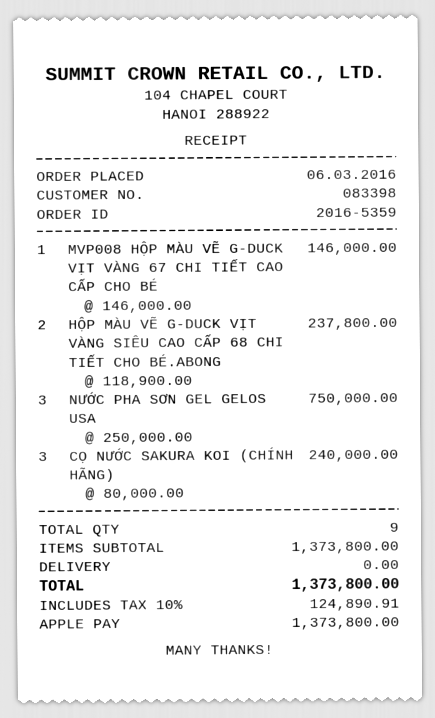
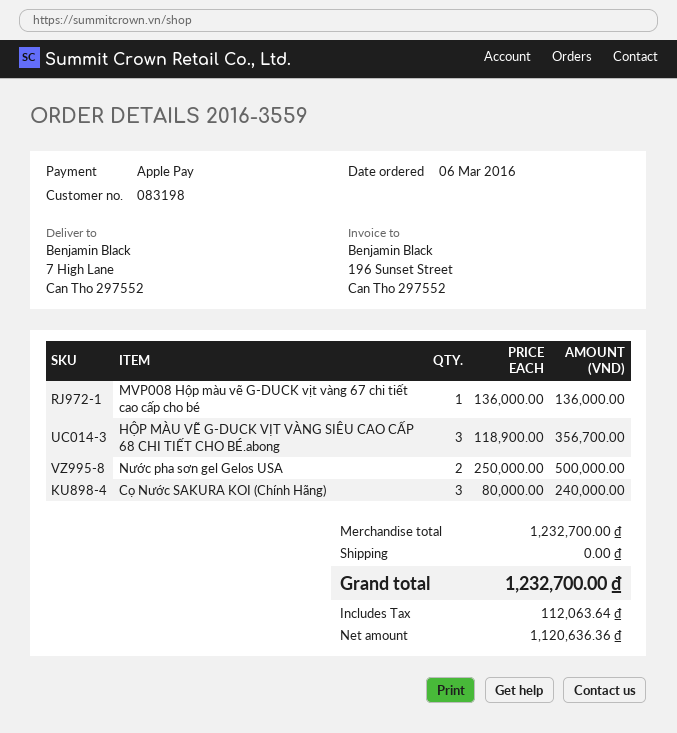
order number: 2016-5359 -> 2016-3559
customer number: 083398 -> 083198
MVP008 HỘP MÀU VẼ G-DUCK VỊT VÀNG 67 CHI TIẾT CAO CẤP CHO BÉ: 1 x 146000.00 = 146000.00 -> 1 x 136000.00 = 136000.00
HỘP MÀU VẼ G-DUCK VỊT VÀNG SIÊU CAO CẤP 68 CHI TIẾT CHO BÉ.ABONG: 2 x 118900.00 = 237800.00 -> 3 x 118900.00 = 356700.00
NƯỚC PHA SƠN GEL GELOS USA: 3 x 250000.00 = 750000.00 -> 2 x 250000.00 = 500000.00
subtotal: 1373800.00 -> 1232700.00
tax: 124890.91 -> 112063.64
total: 1373800.00 -> 1232700.00

